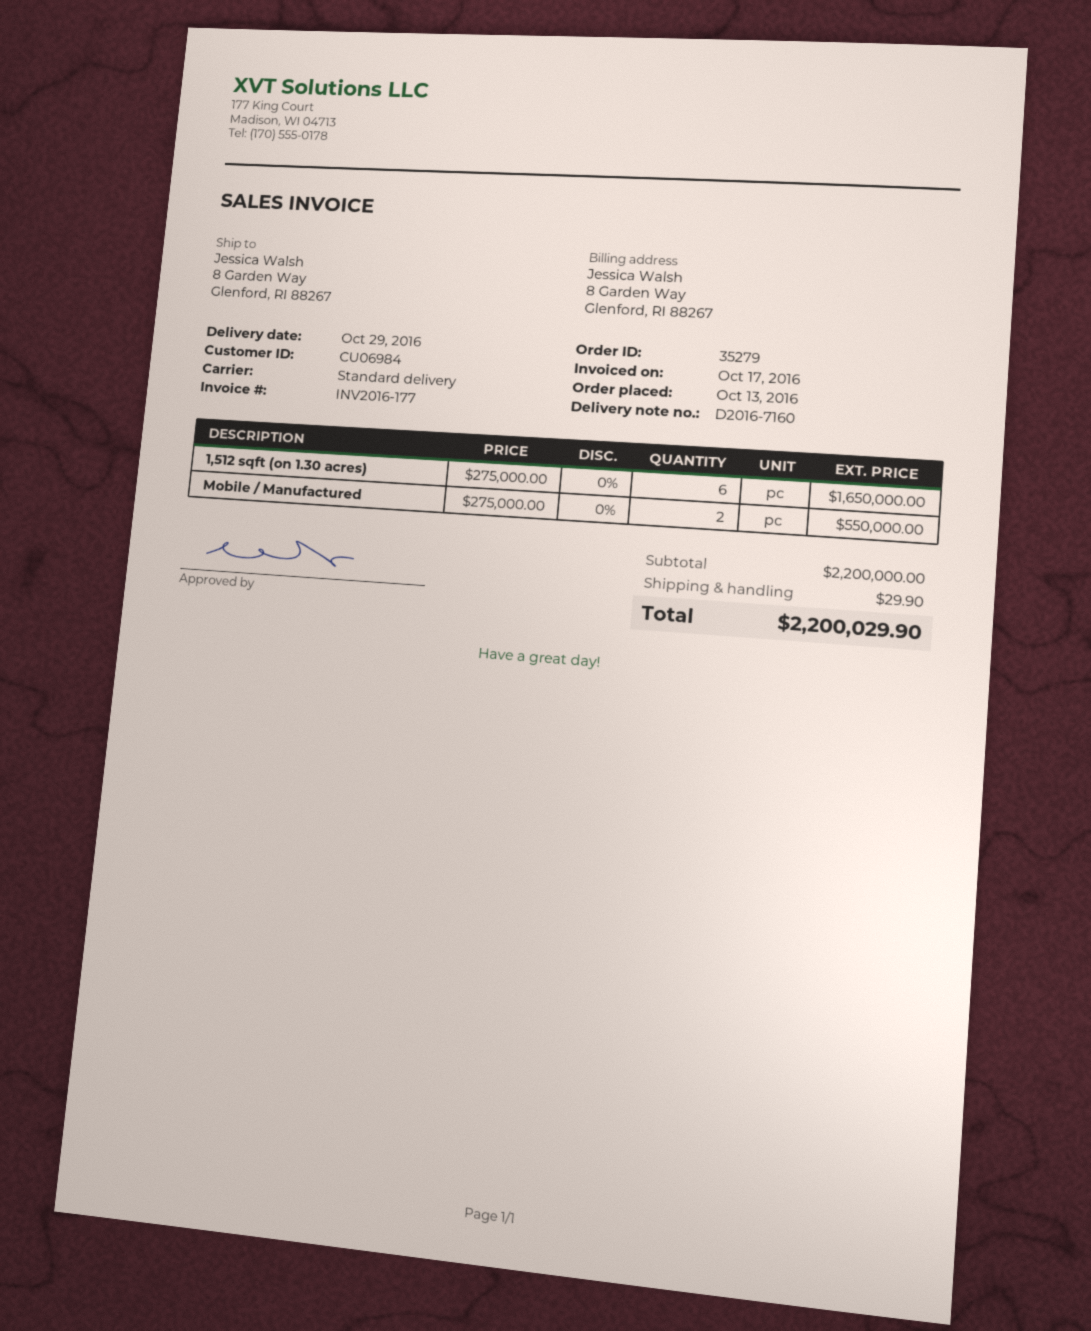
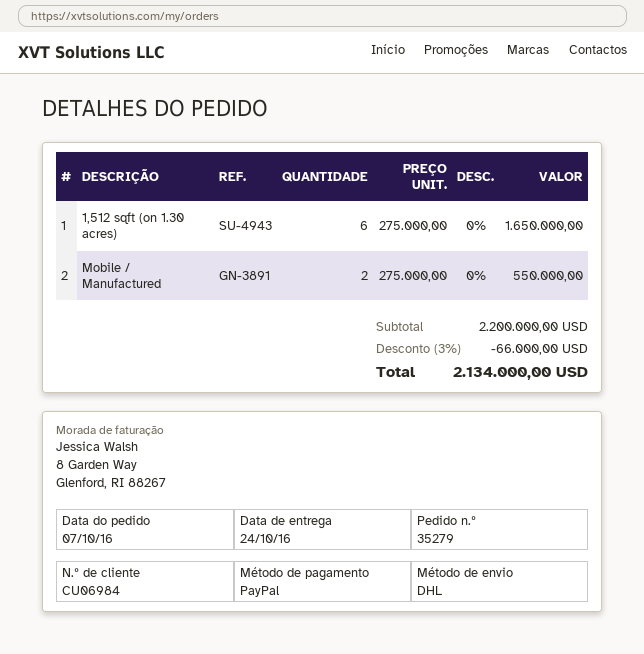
order date: 2016-10-13 -> 2016-10-07
delivery date: 2016-10-29 -> 2016-10-24
shipping method: standard -> DHL
discount: none -> 3% = 66000.00
shipping: 29.90 -> none
total: 2200029.90 -> 2134000.00

